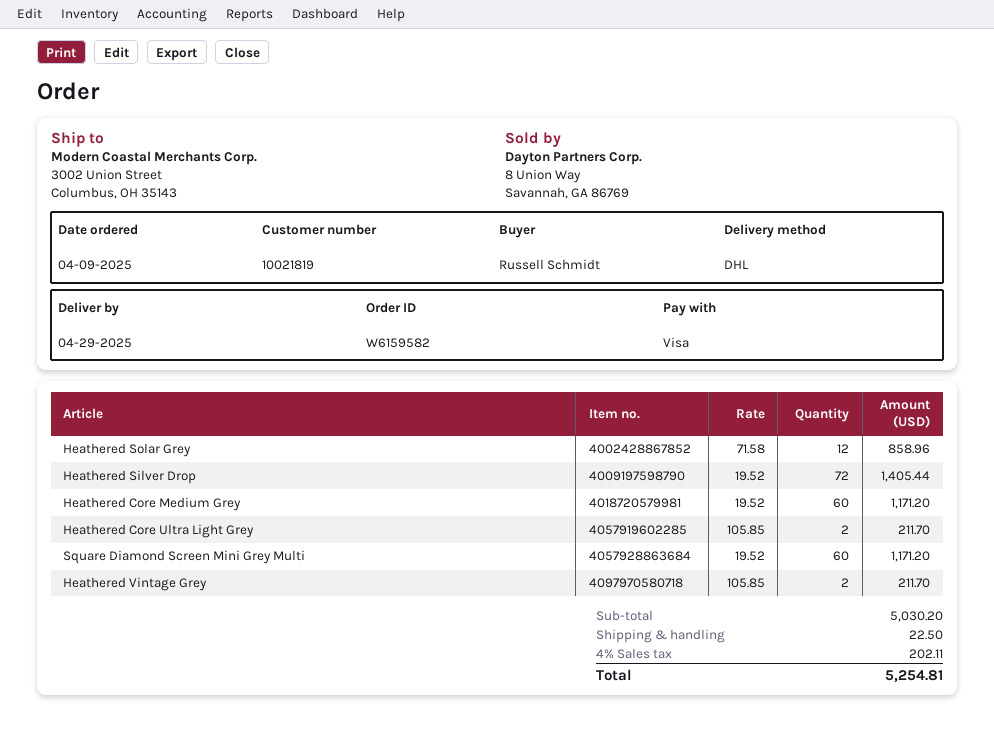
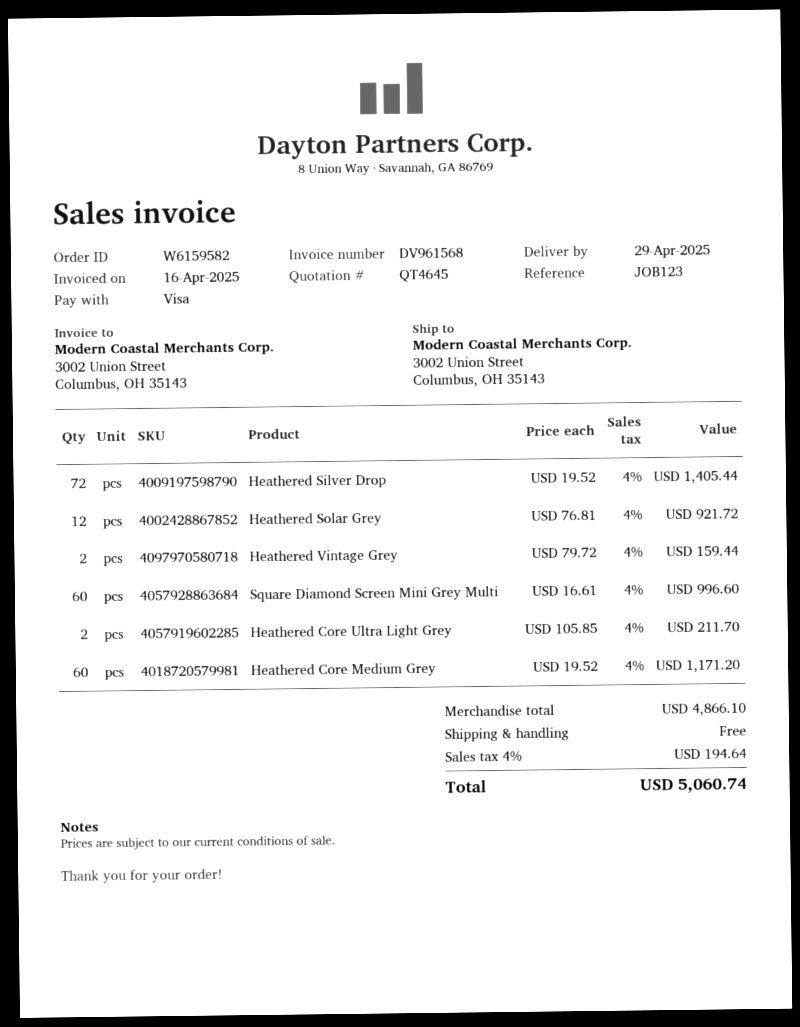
Heathered Solar Grey: 12 x 71.58 = 858.96 -> 12 x 76.81 = 921.72
Square Diamond Screen Mini Grey Multi: 60 x 19.52 = 1171.20 -> 60 x 16.61 = 996.60
Heathered Vintage Grey: 2 x 105.85 = 211.70 -> 2 x 79.72 = 159.44
subtotal: 5030.20 -> 4866.10
shipping: 22.50 -> 0.00
tax: 4% = 202.11 -> 4% = 194.64
total: 5254.81 -> 5060.74

